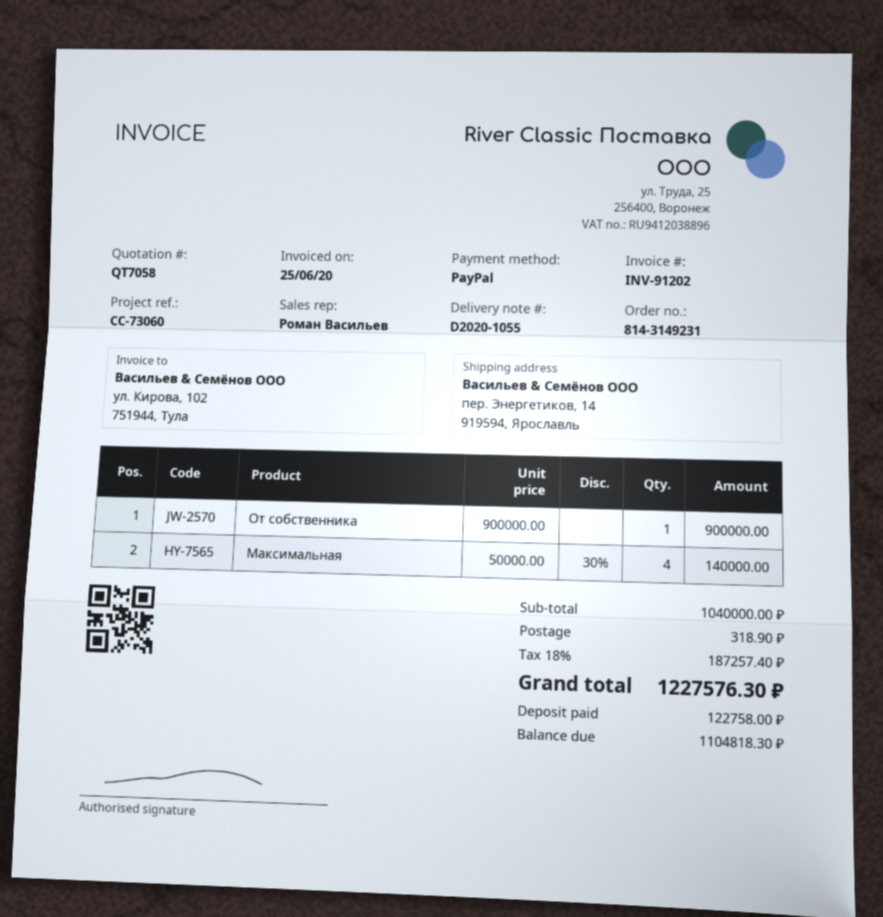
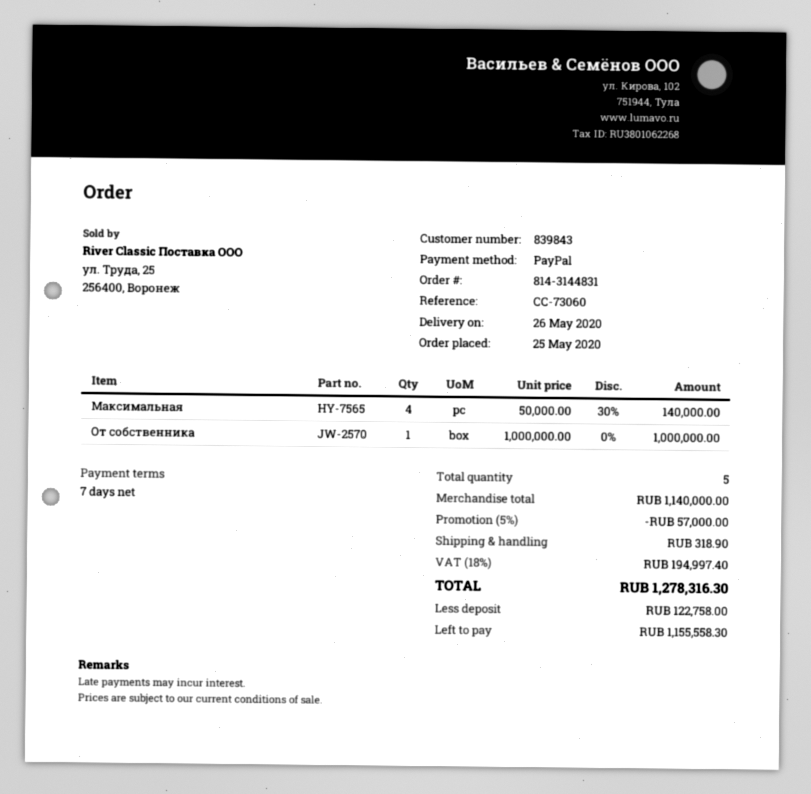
order number: 814-3149231 -> 814-3144831
От собственника: 1 x 900000.00 = 900000.00 -> 1 x 1000000.00 = 1000000.00
subtotal: 1040000.00 -> 1140000.00
discount: none -> 5% = 57000.00
tax: 18% = 187257.40 -> 18% = 194997.40
total: 1227576.30 -> 1278316.30
balance: 1104818.30 -> 1155558.30

